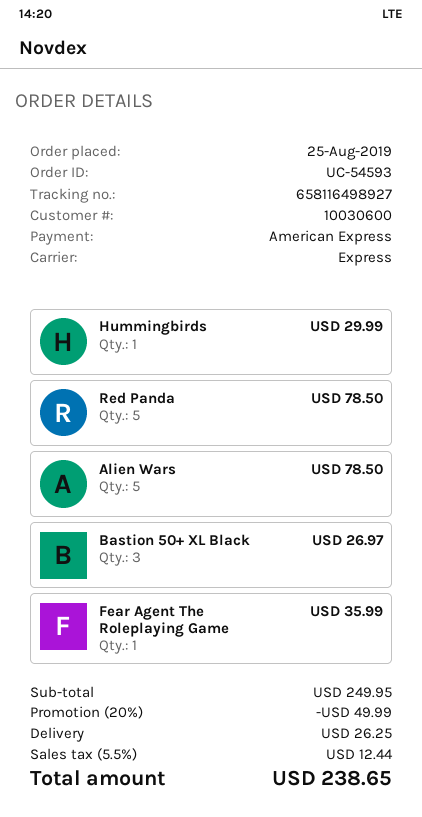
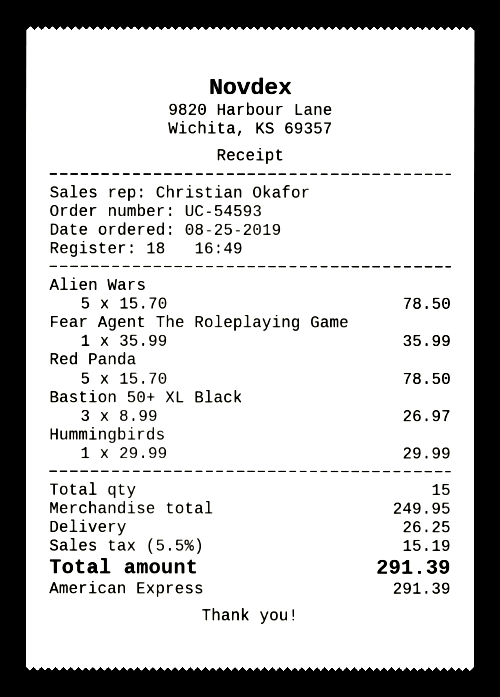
discount: 20% = 49.99 -> none
tax: 5.5% = 12.44 -> 5.5% = 15.19
total: 238.65 -> 291.39

